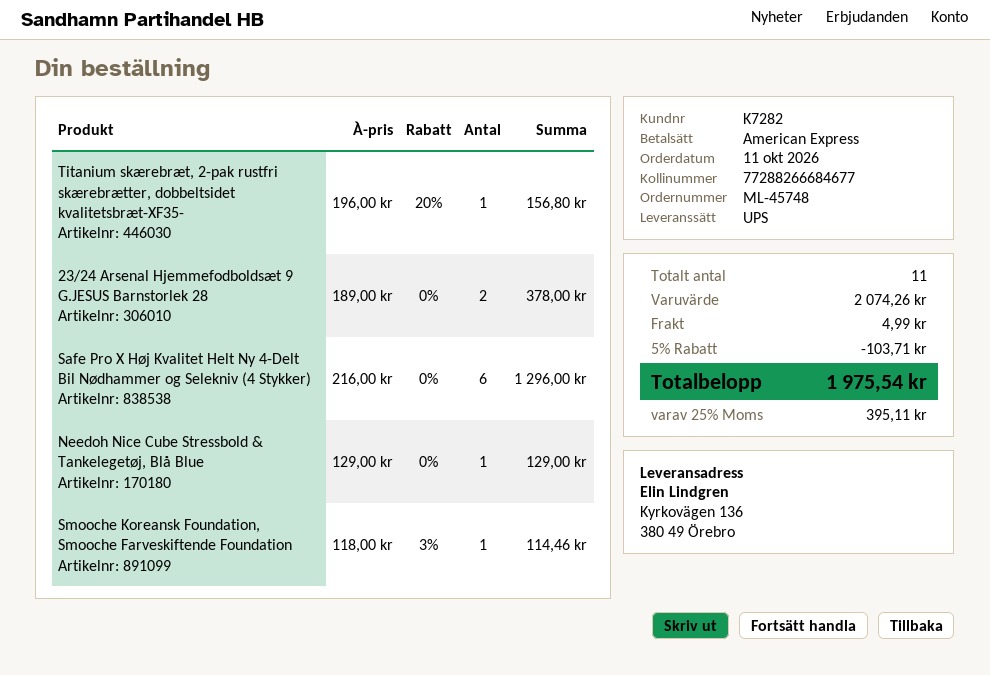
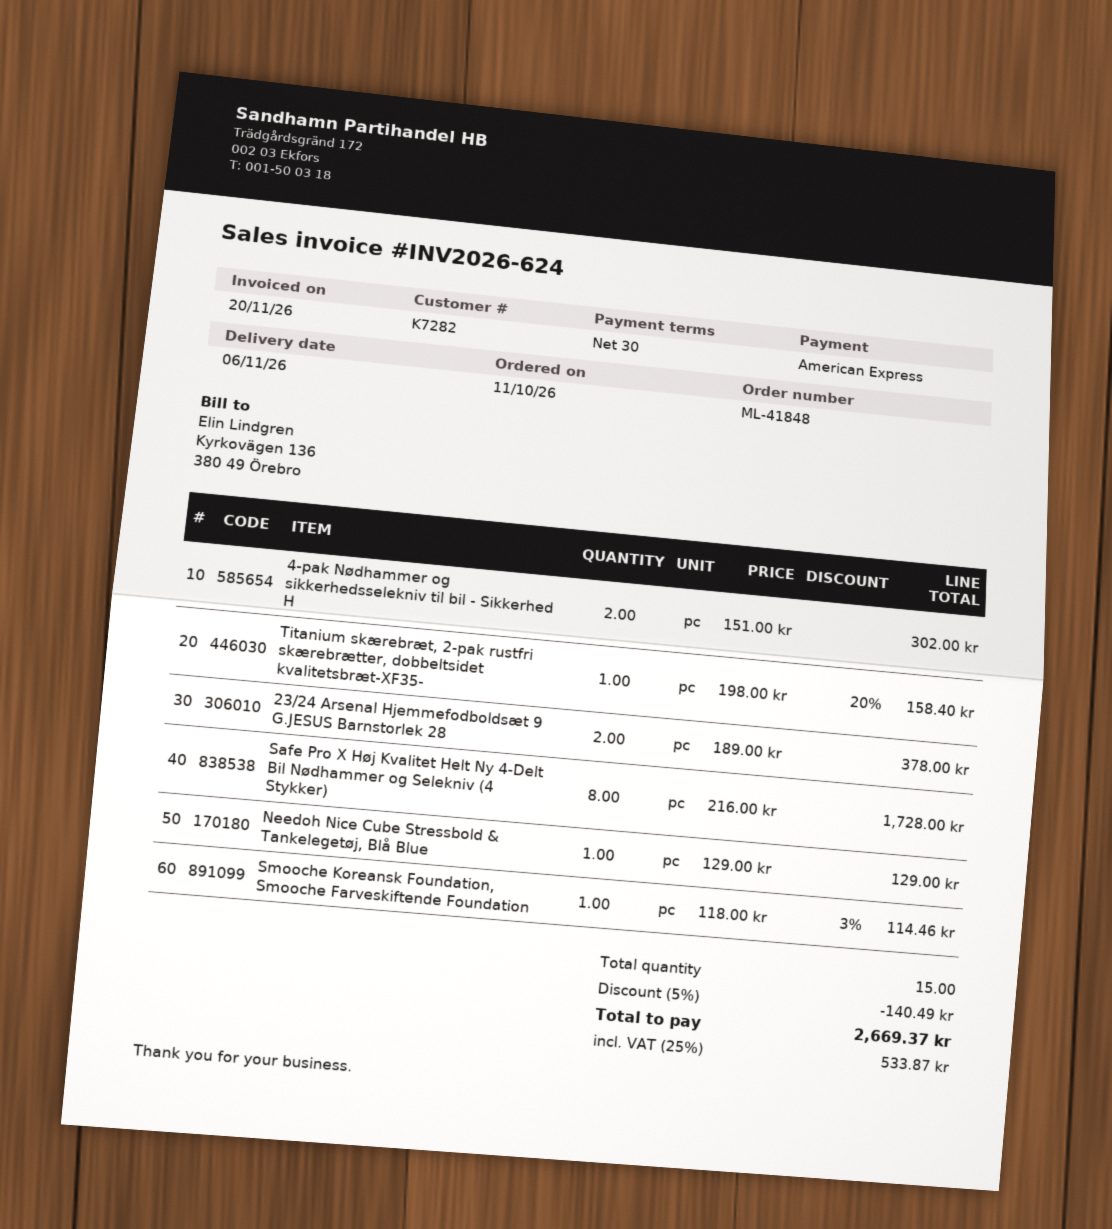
order number: ML-45748 -> ML-41848
Titanium skærebræt, 2-pak rustfri skærebrætter, dobbeltsidet kvalitetsbræt-XF35-: 1 x 196.00 - 20% = 156.80 -> 1 x 198.00 - 20% = 158.40
Safe Pro X Høj Kvalitet Helt Ny 4-Delt Bil Nødhammer og Selekniv (4 Stykker): 6 x 216.00 = 1296.00 -> 8 x 216.00 = 1728.00
4-pak Nødhammer og sikkerhedsselekniv til bil - Sikkerhed H: none -> 2 x 151.00 = 302.00
total quantity: 11 -> 15
discount: 5% = 103.71 -> 5% = 140.49
shipping: 4.99 -> none
tax: 25% = 395.11 -> 25% = 533.87
total: 1975.54 -> 2669.37

